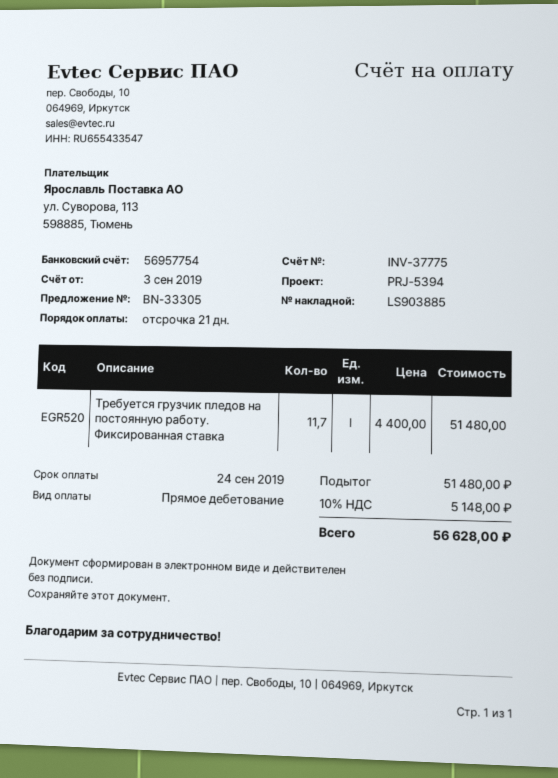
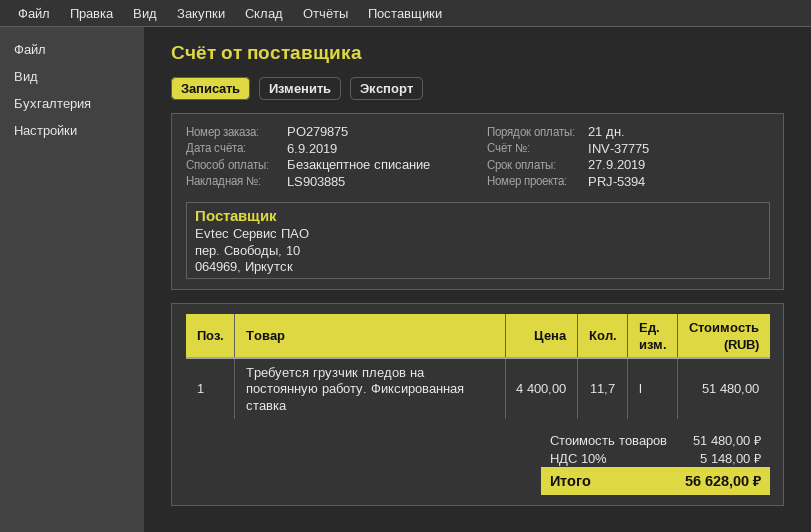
invoice date: 2019-09-03 -> 2019-09-06
due date: 2019-09-24 -> 2019-09-27

